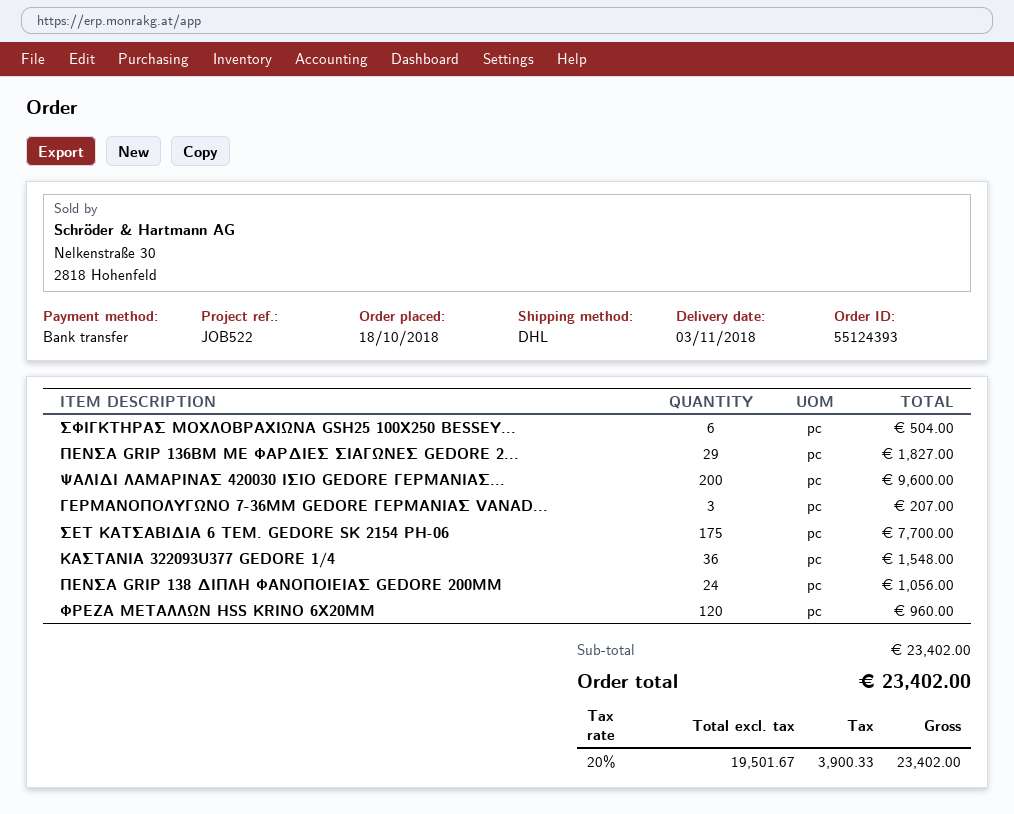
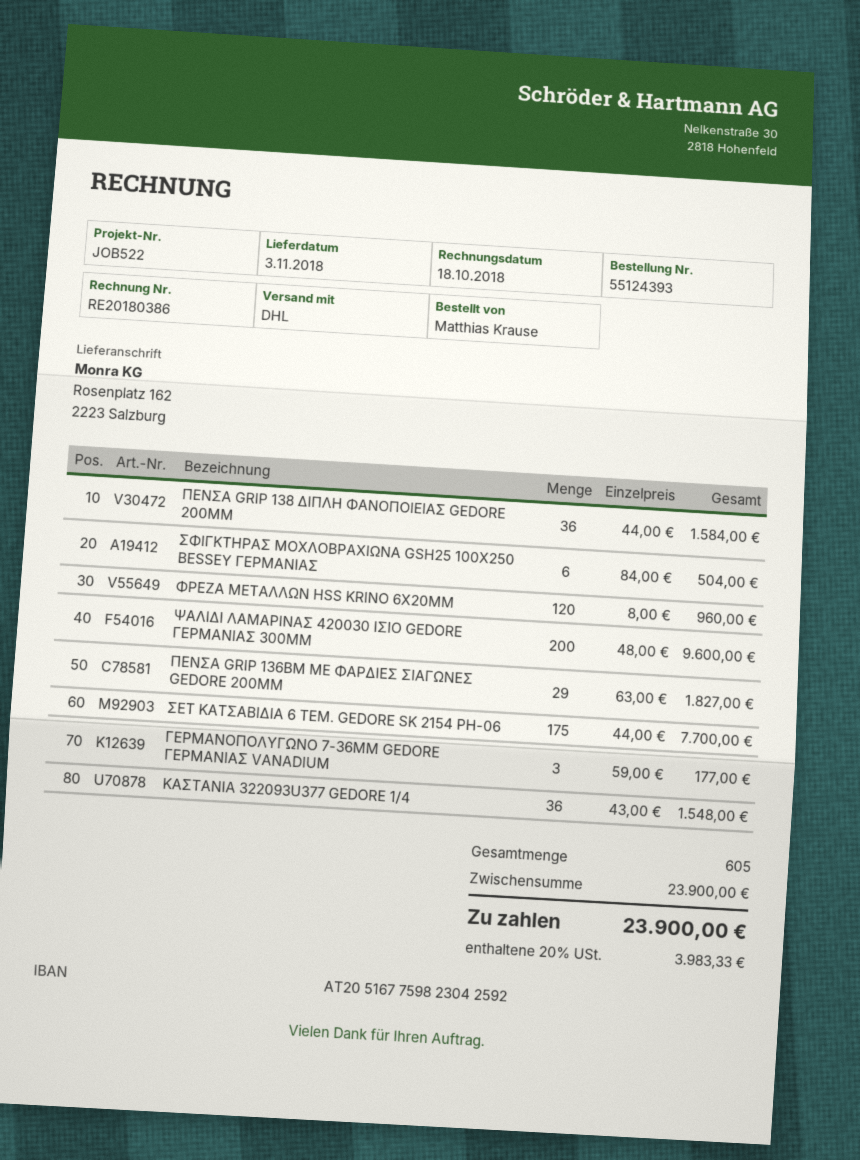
ΓΕΡΜΑNOΠΟΛYΓΩΝΟ 7-36MM GEDORE ΓΕΡΜΑΝΙΑΣ VANAD...: 3 for 207.00 -> 3 for 177.00
ΠΕΝΣΑ GRIP 138 ΔΙΠΛH ΦΑΝΟΠΟΙΕΙΑΣ GEDORE 200ΜΜ: 24 for 1056.00 -> 36 for 1584.00
subtotal: 23402.00 -> 23900.00
tax: 20% = 3900.33 -> 20% = 3983.33
total: 23402.00 -> 23900.00

